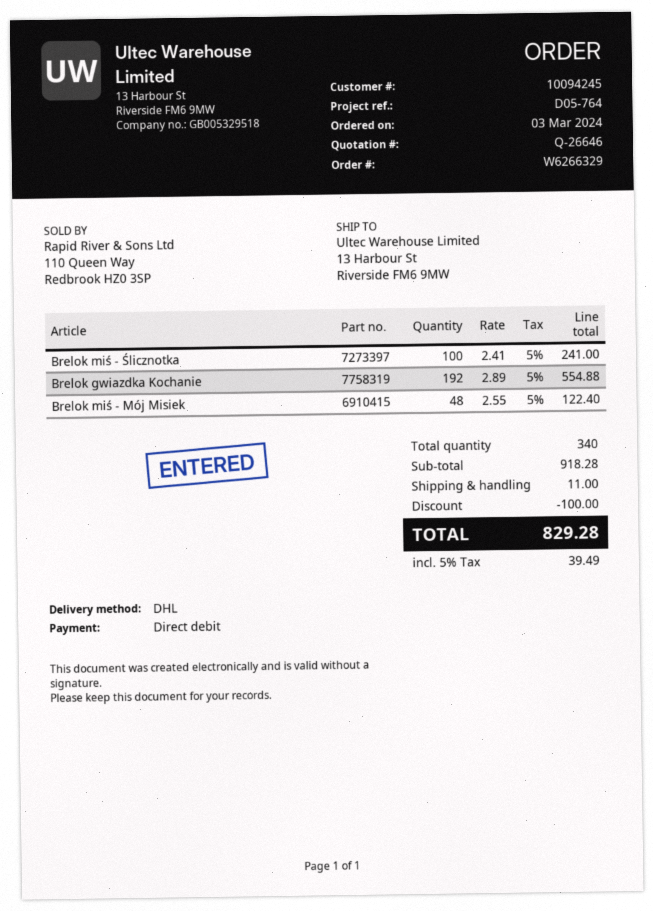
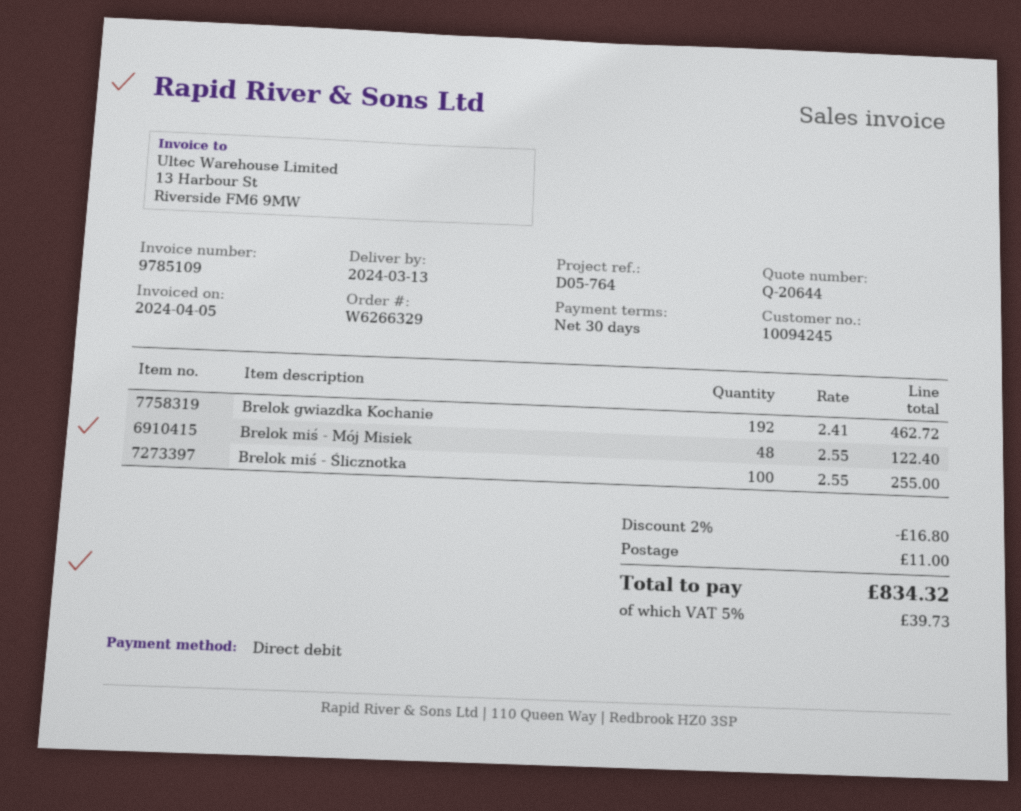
quote number: Q-26646 -> Q-20644
Brelok miś - Ślicznotka: 100 x 2.41 = 241.00 -> 100 x 2.55 = 255.00
Brelok gwiazdka Kochanie: 192 x 2.89 = 554.88 -> 192 x 2.41 = 462.72
discount: 100.00 -> 16.80
tax: 5% = 39.49 -> 5% = 39.73
total: 829.28 -> 834.32

